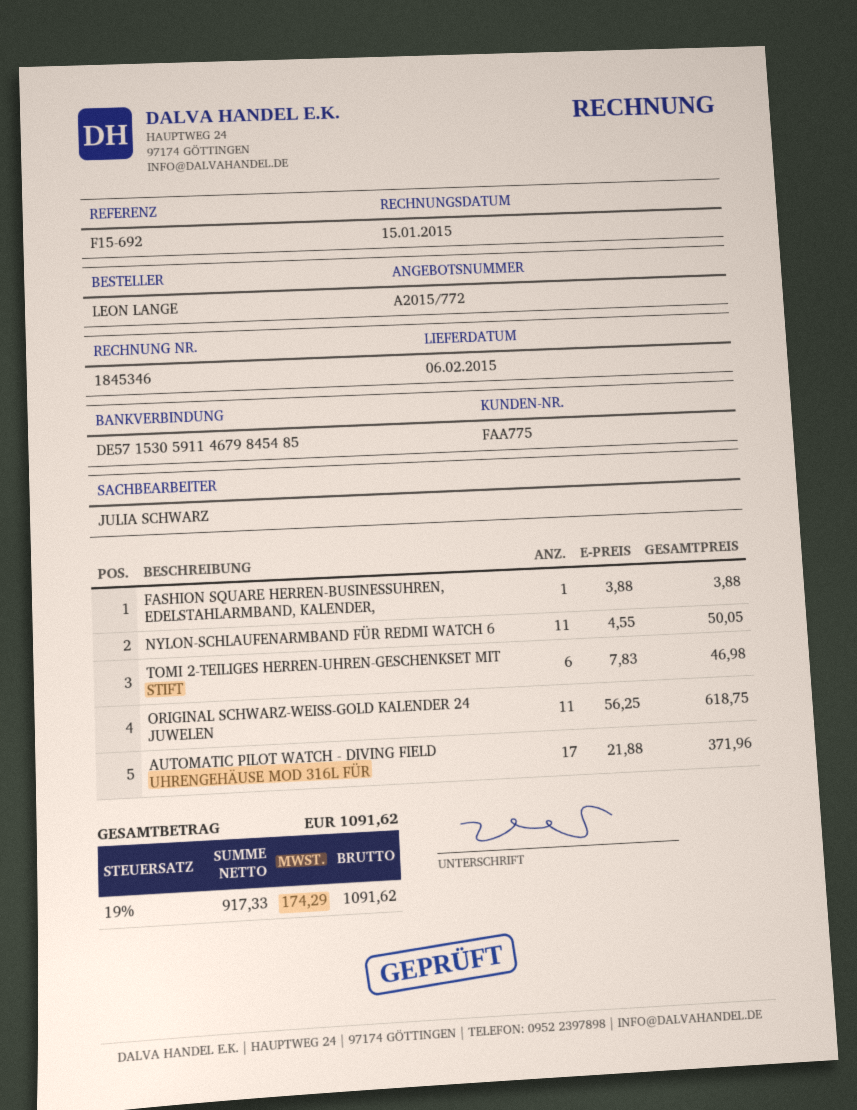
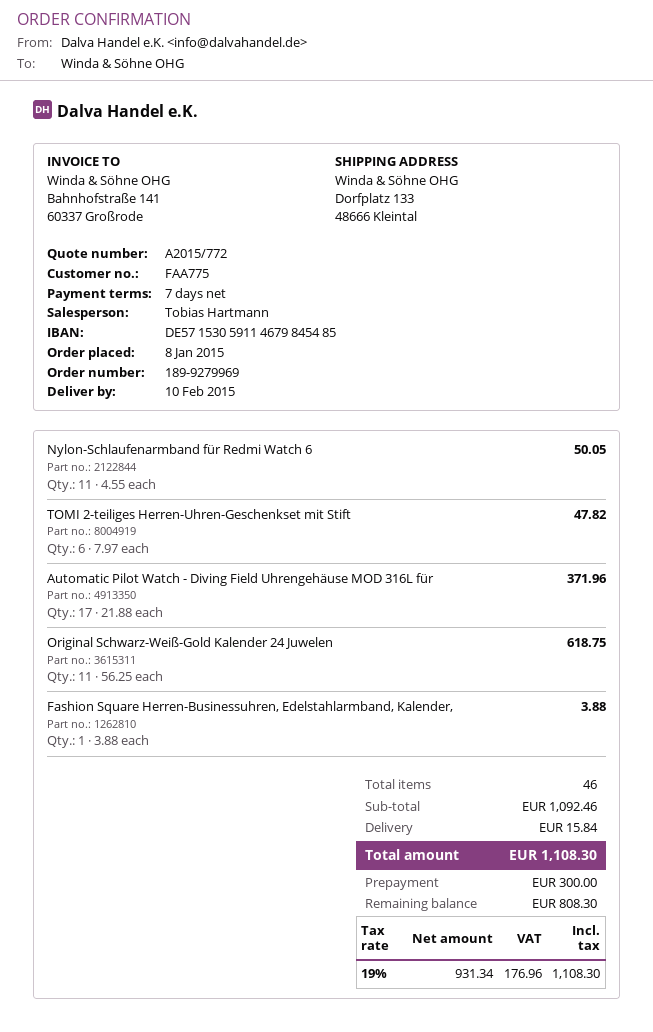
delivery date: 2015-02-06 -> 2015-02-10
sales rep: JULIA SCHWARZ -> Tobias Hartmann
TOMI 2-TEILIGES HERREN-UHREN-GESCHENKSET MIT STIFT: 6 x 7.83 = 46.98 -> 6 x 7.97 = 47.82
shipping: none -> 15.84
net: 917.33 -> 931.34
tax: 19% = 174.29 -> 19% = 176.96
total: 1091.62 -> 1108.30

